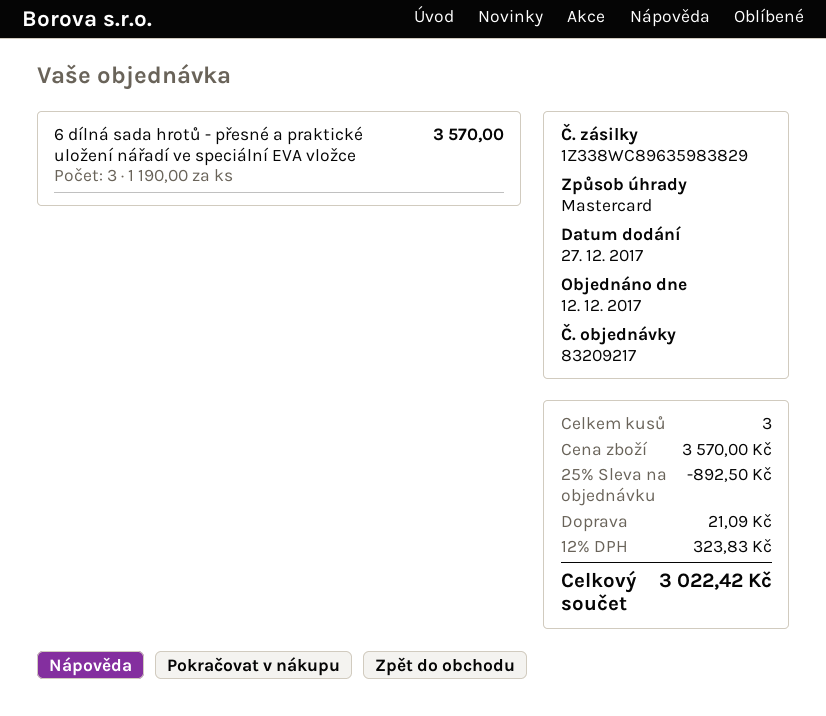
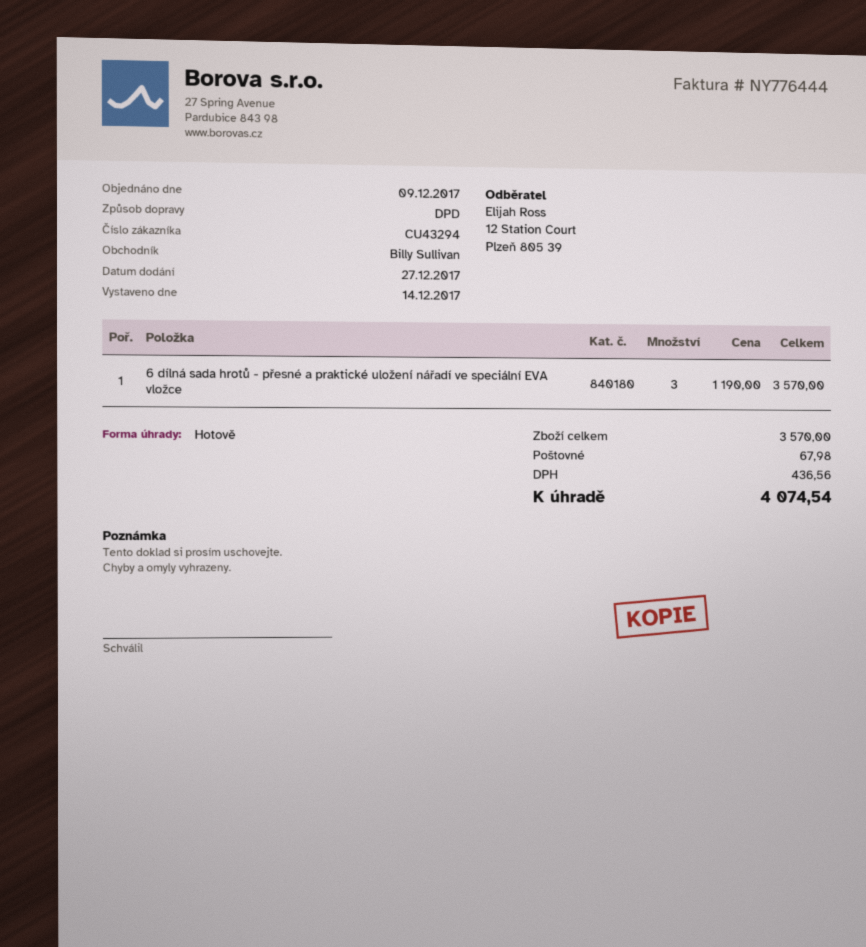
order date: 2017-12-12 -> 2017-12-09
payment method: Mastercard -> cash
discount: 25% = 892.50 -> none
shipping: 21.09 -> 67.98
tax: 323.83 -> 436.56
total: 3022.42 -> 4074.54

